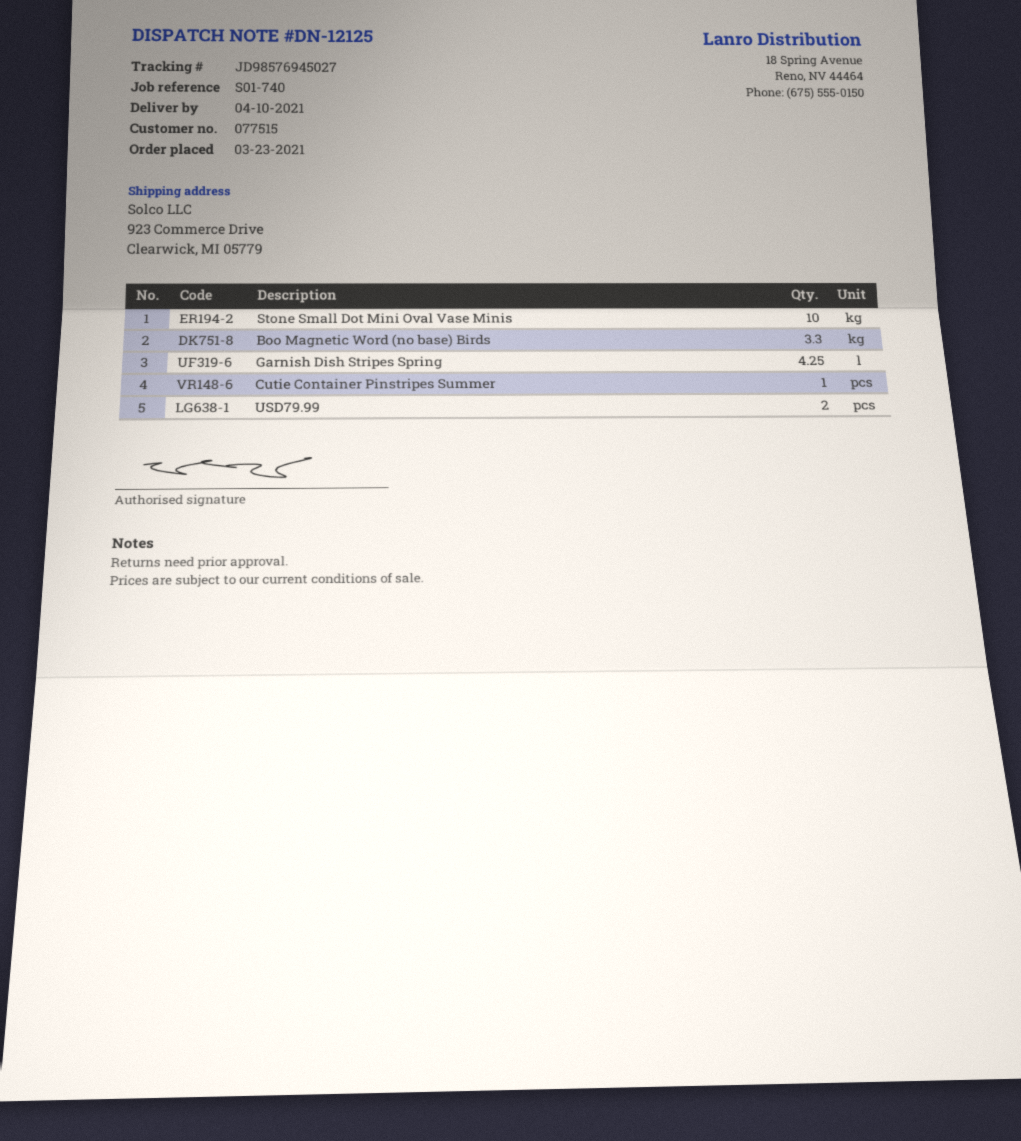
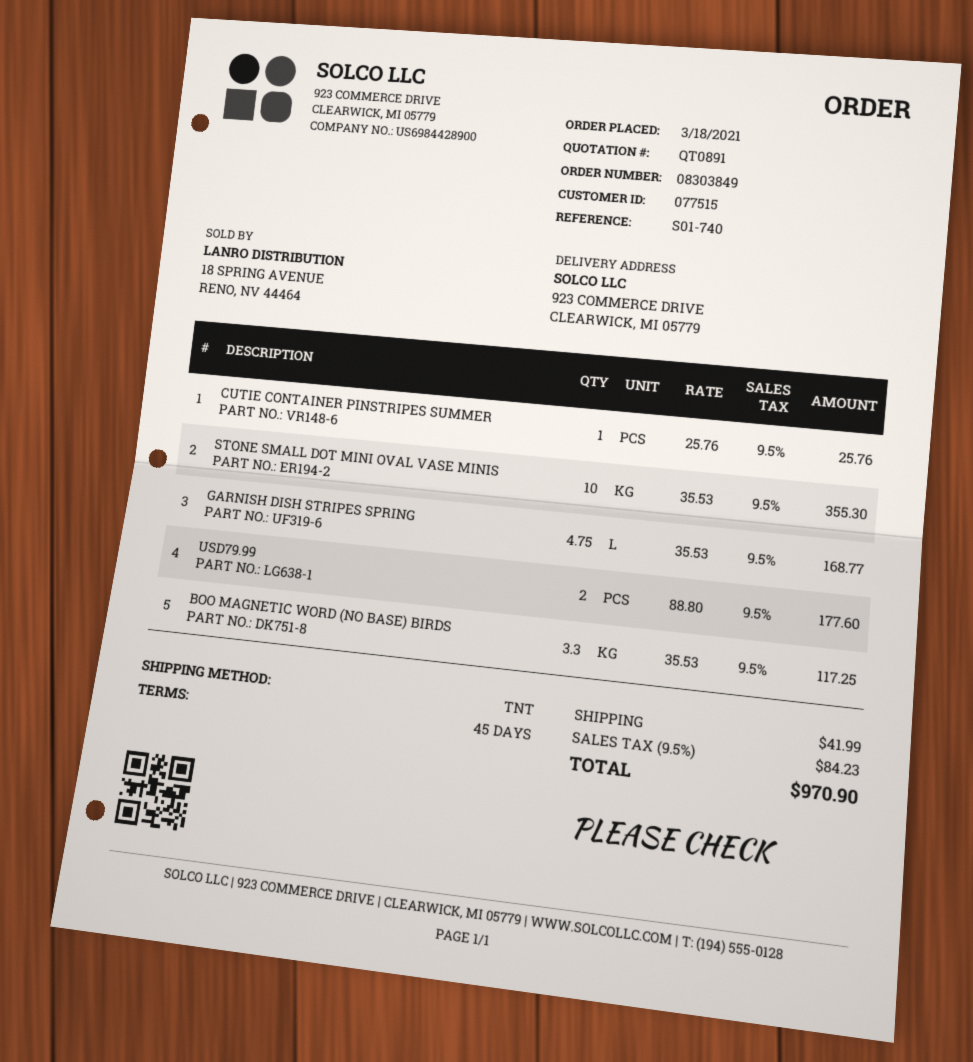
order date: 2021-03-23 -> 2021-03-18
Garnish Dish Stripes Spring: 4.25 -> 4.75

